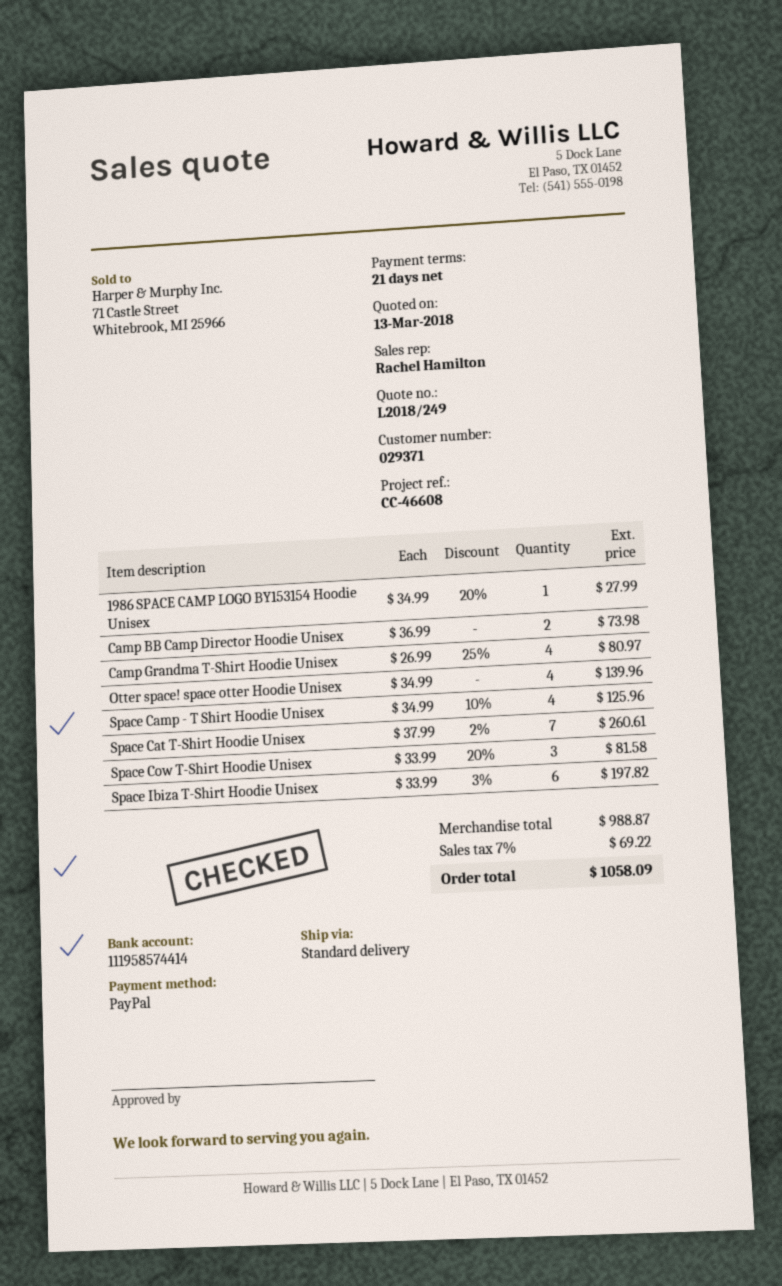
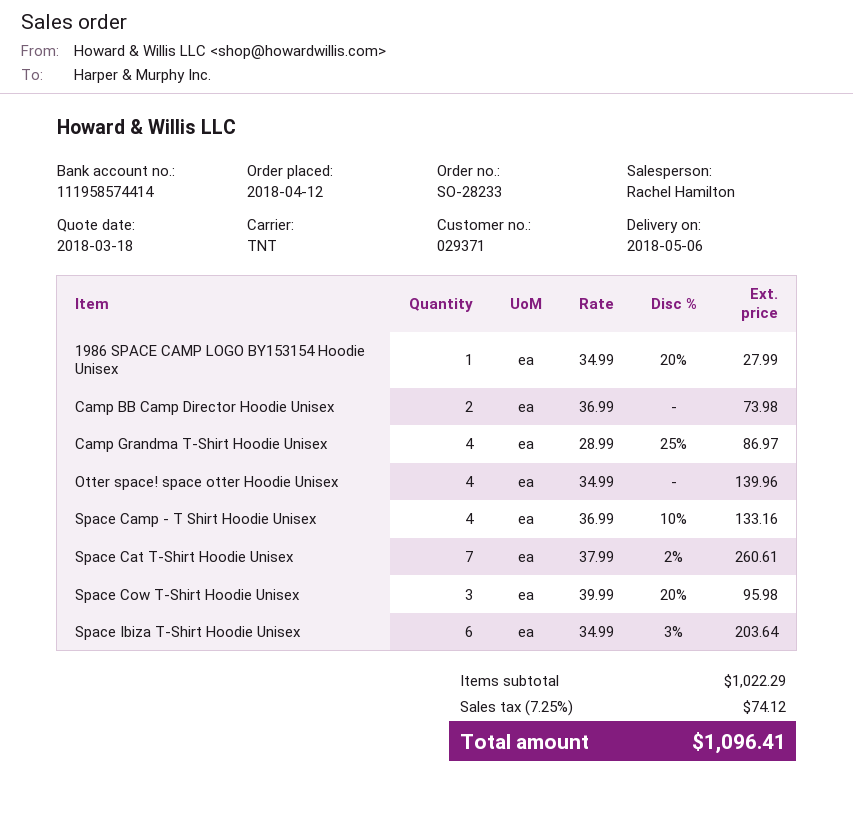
quote date: 2018-03-13 -> 2018-03-18
shipping method: standard -> TNT
Camp Grandma T-Shirt Hoodie Unisex: 4 x 26.99 - 25% = 80.97 -> 4 x 28.99 - 25% = 86.97
Space Camp - T Shirt Hoodie Unisex: 4 x 34.99 - 10% = 125.96 -> 4 x 36.99 - 10% = 133.16
Space Cow T-Shirt Hoodie Unisex: 3 x 33.99 - 20% = 81.58 -> 3 x 39.99 - 20% = 95.98
Space Ibiza T-Shirt Hoodie Unisex: 6 x 33.99 - 3% = 197.82 -> 6 x 34.99 - 3% = 203.64
subtotal: 988.87 -> 1022.29
tax: 7% = 69.22 -> 7.25% = 74.12
total: 1058.09 -> 1096.41

